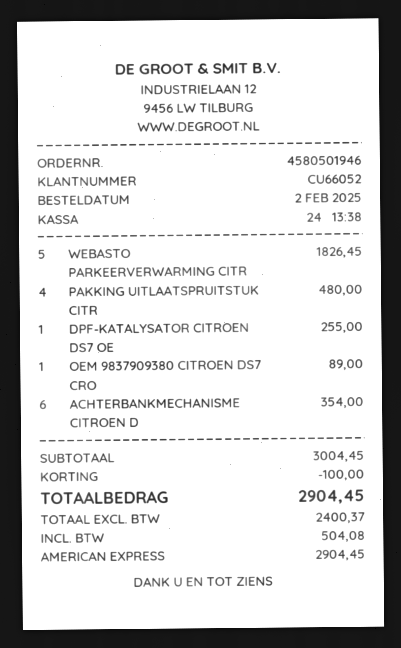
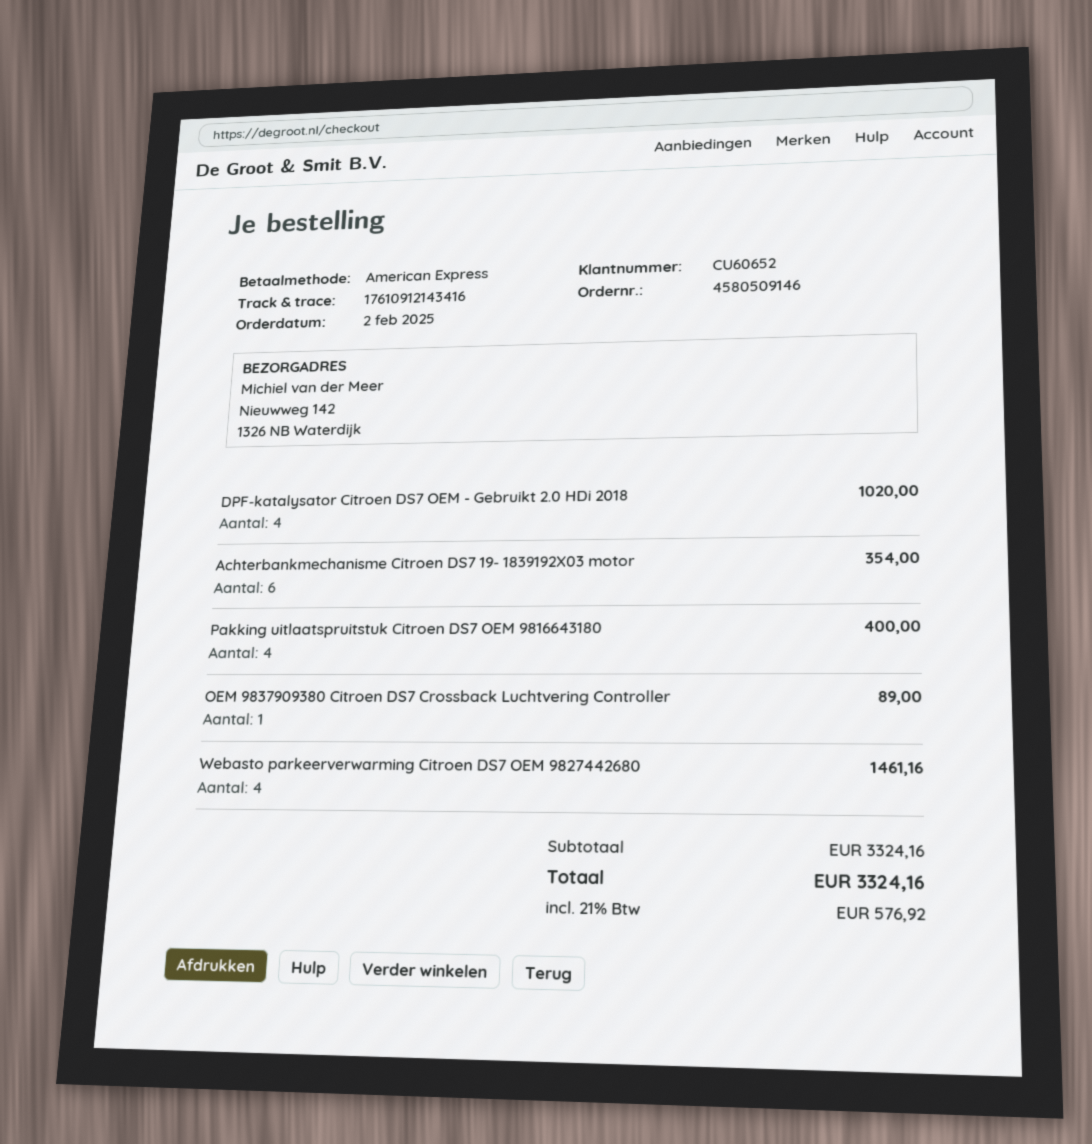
order number: 4580501946 -> 4580509146
customer number: CU66052 -> CU60652
WEBASTO PARKEERVERWARMING CITR: 5 for 1826.45 -> 4 for 1461.16
PAKKING UITLAATSPRUITSTUK CITR: 4 for 480.00 -> 4 for 400.00
DPF-KATALYSATOR CITROEN DS7 OE: 1 for 255.00 -> 4 for 1020.00
subtotal: 3004.45 -> 3324.16
discount: 100.00 -> none
tax: 504.08 -> 576.92
total: 2904.45 -> 3324.16

